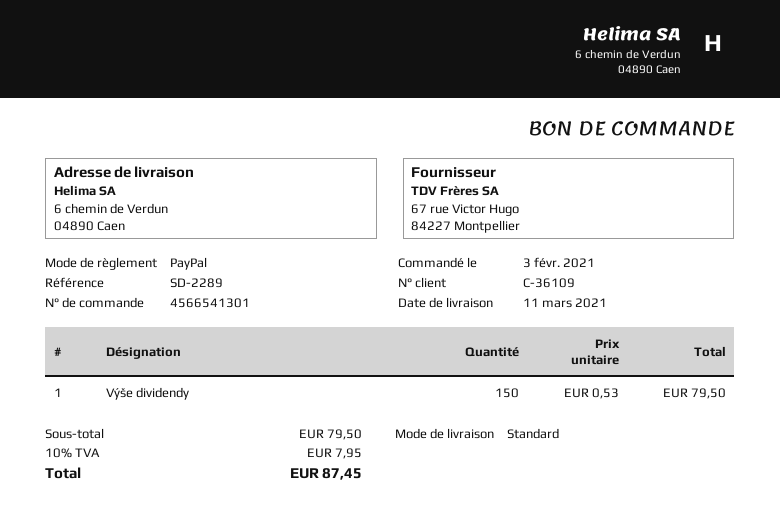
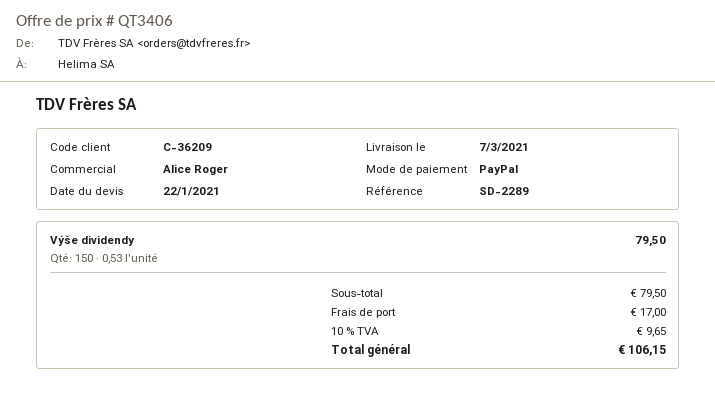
delivery date: 2021-03-11 -> 2021-03-07
customer number: C-36109 -> C-36209
shipping: none -> 17.00
tax: 10% = 7.95 -> 10% = 9.65
total: 87.45 -> 106.15

